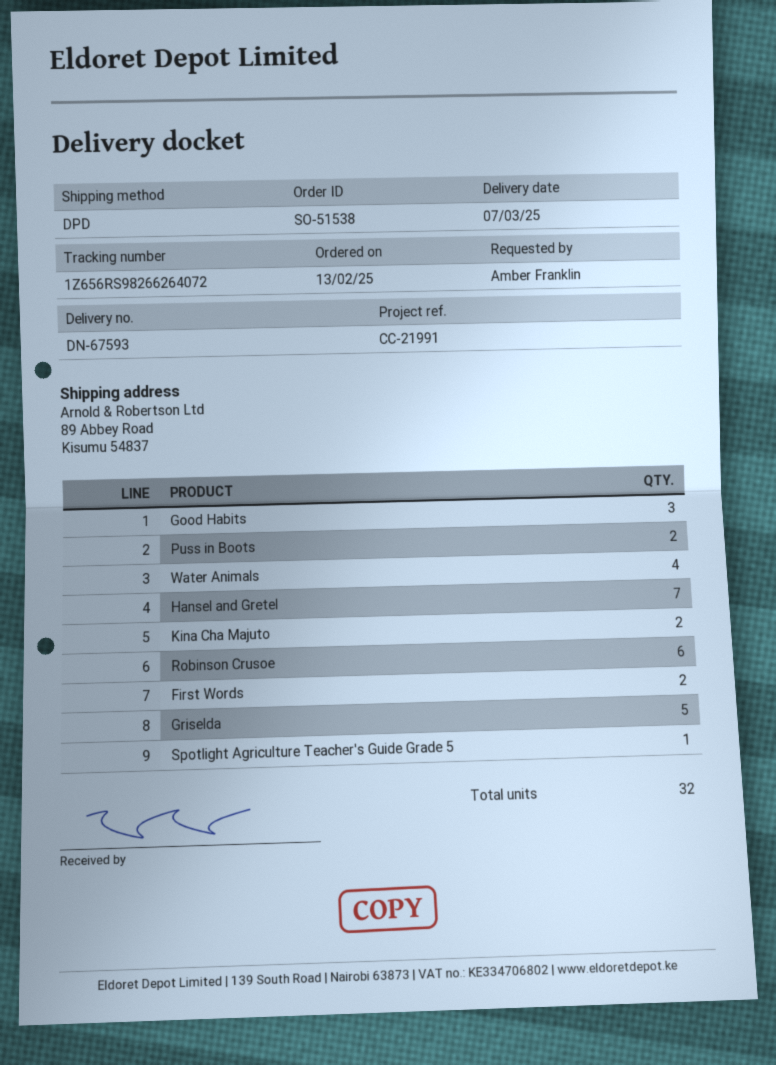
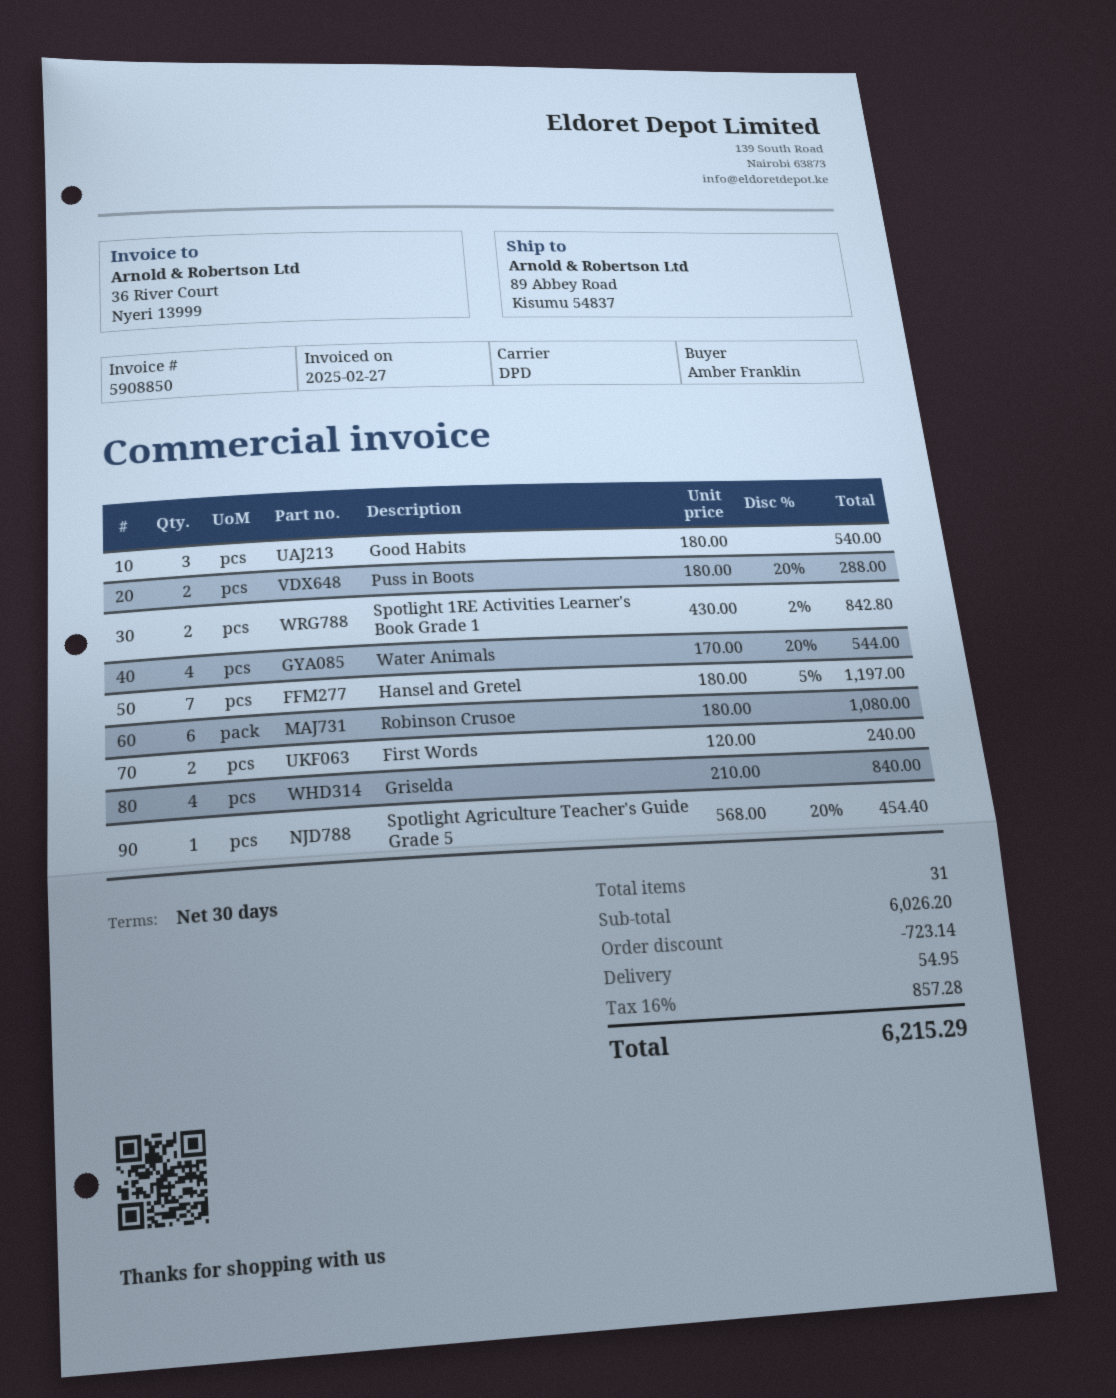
Kina Cha Majuto: 2 -> none
Griselda: 5 -> 4
Spotlight 1RE Activities Learner's Book Grade 1: none -> 2
total quantity: 32 -> 31

